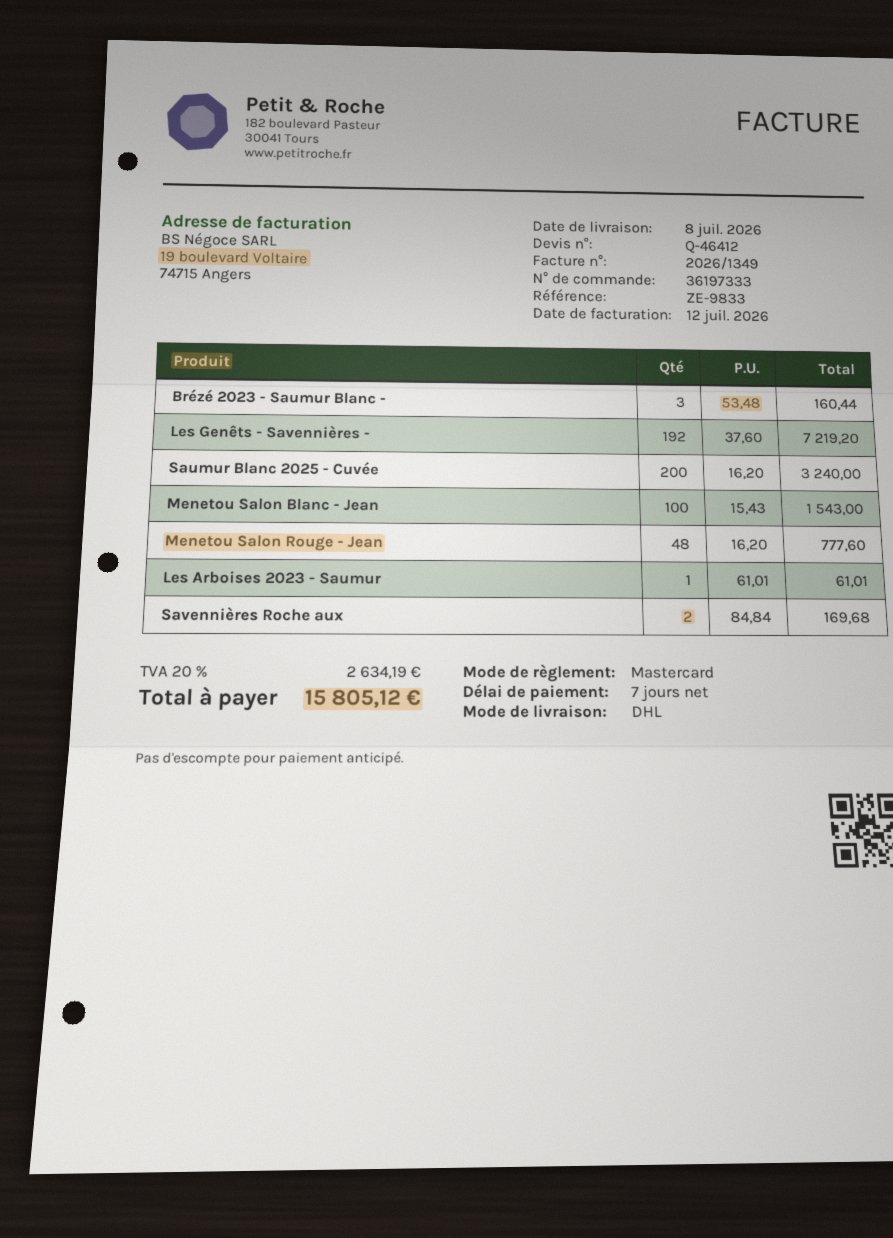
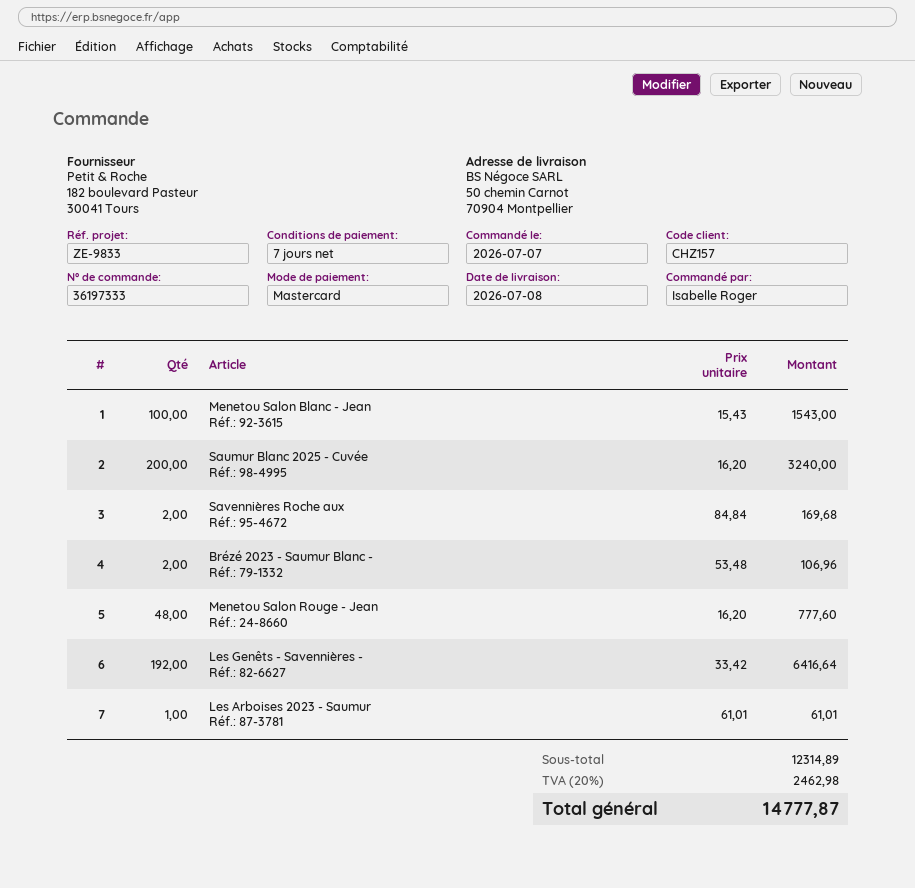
Brézé 2023 - Saumur Blanc -: 3 x 53.48 = 160.44 -> 2 x 53.48 = 106.96
Les Genêts - Savennières -: 192 x 37.60 = 7219.20 -> 192 x 33.42 = 6416.64
tax: 20% = 2634.19 -> 20% = 2462.98
total: 15805.12 -> 14777.87

